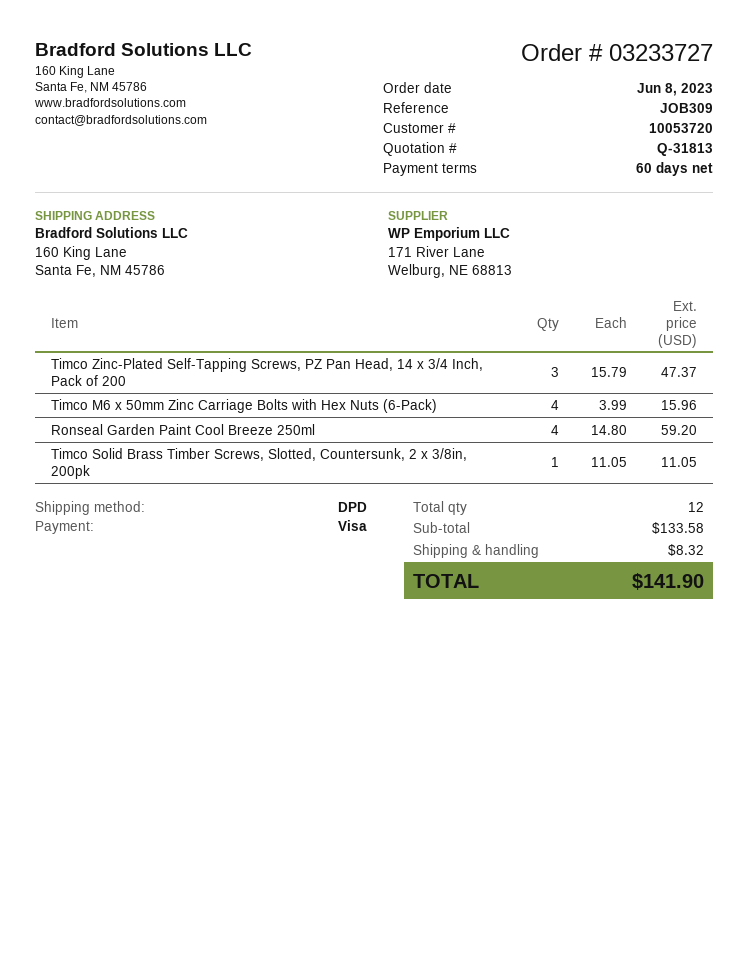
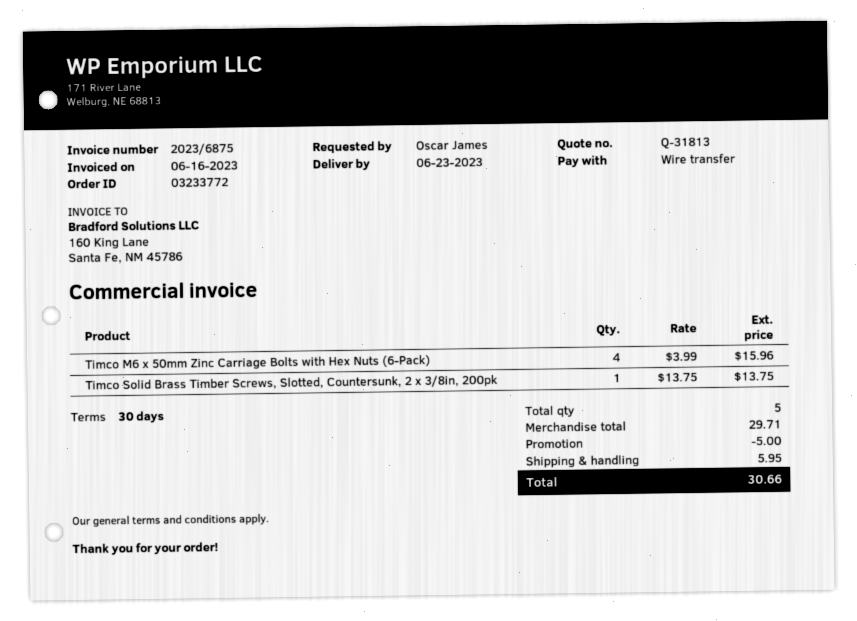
order number: 03233727 -> 03233772
payment terms: 60 days -> 30 days
payment method: Visa -> bank transfer
Timco Zinc-Plated Self-Tapping Screws, PZ Pan Head, 14 x 3/4 Inch, Pack of 200: 3 x 15.79 = 47.37 -> none
Ronseal Garden Paint Cool Breeze 250ml: 4 x 14.80 = 59.20 -> none
Timco Solid Brass Timber Screws, Slotted, Countersunk, 2 x 3/8in, 200pk: 1 x 11.05 = 11.05 -> 1 x 13.75 = 13.75
total quantity: 12 -> 5
subtotal: 133.58 -> 29.71
discount: none -> 5.00
shipping: 8.32 -> 5.95
total: 141.90 -> 30.66

